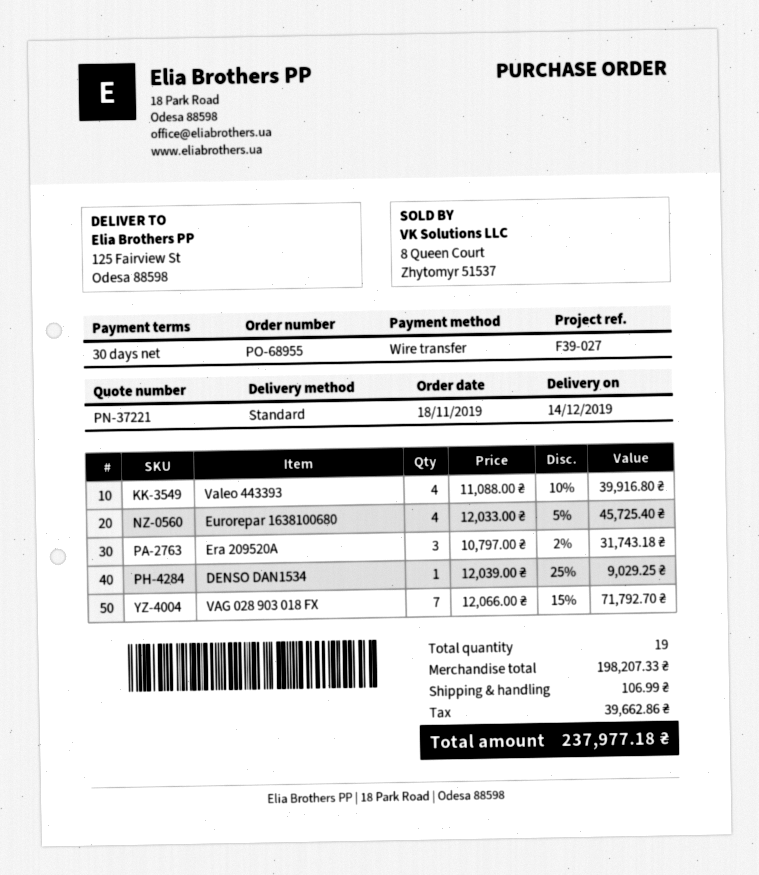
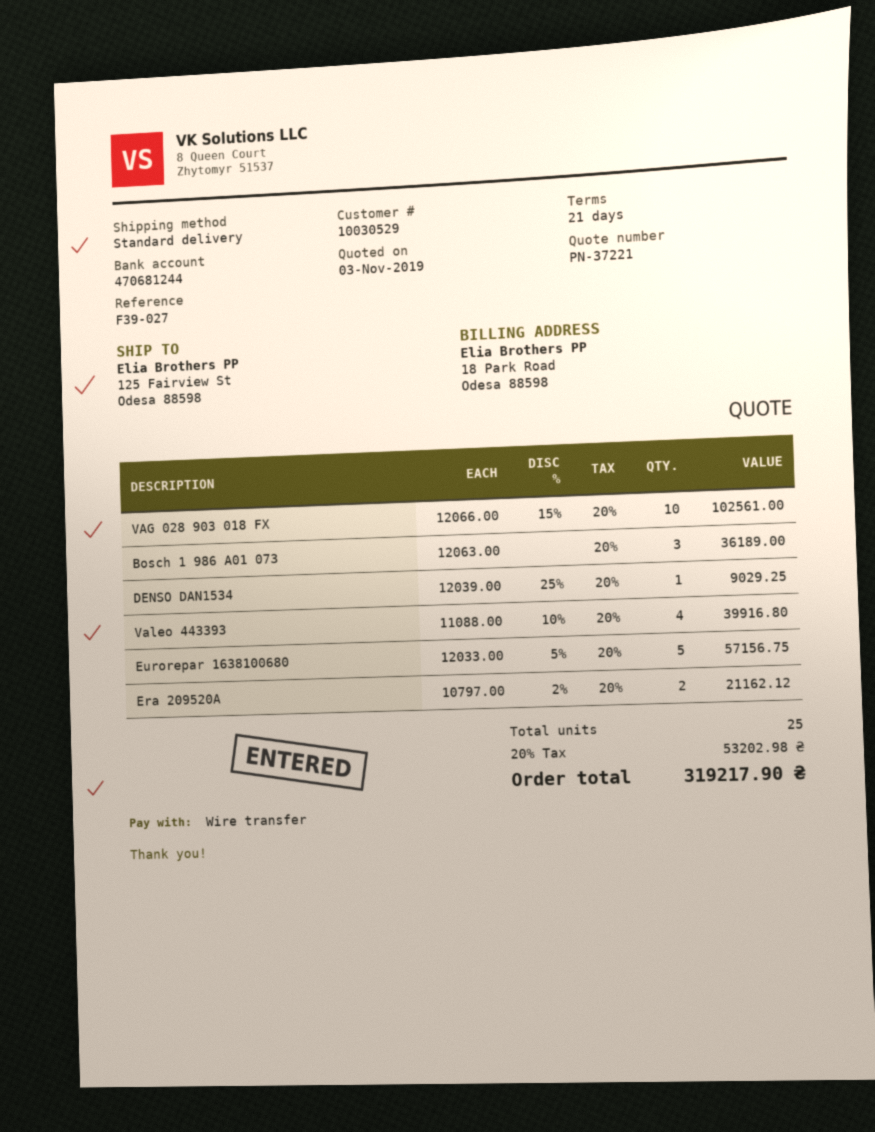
payment terms: 30 days -> 21 days
Eurorepar 1638100680: 4 x 12033.00 - 5% = 45725.40 -> 5 x 12033.00 - 5% = 57156.75
Era 209520A: 3 x 10797.00 - 2% = 31743.18 -> 2 x 10797.00 - 2% = 21162.12
VAG 028 903 018 FX: 7 x 12066.00 - 15% = 71792.70 -> 10 x 12066.00 - 15% = 102561.00
Bosch 1 986 A01 073: none -> 3 x 12063.00 = 36189.00
total quantity: 19 -> 25
shipping: 106.99 -> none
tax: 39662.86 -> 53202.98
total: 237977.18 -> 319217.90

